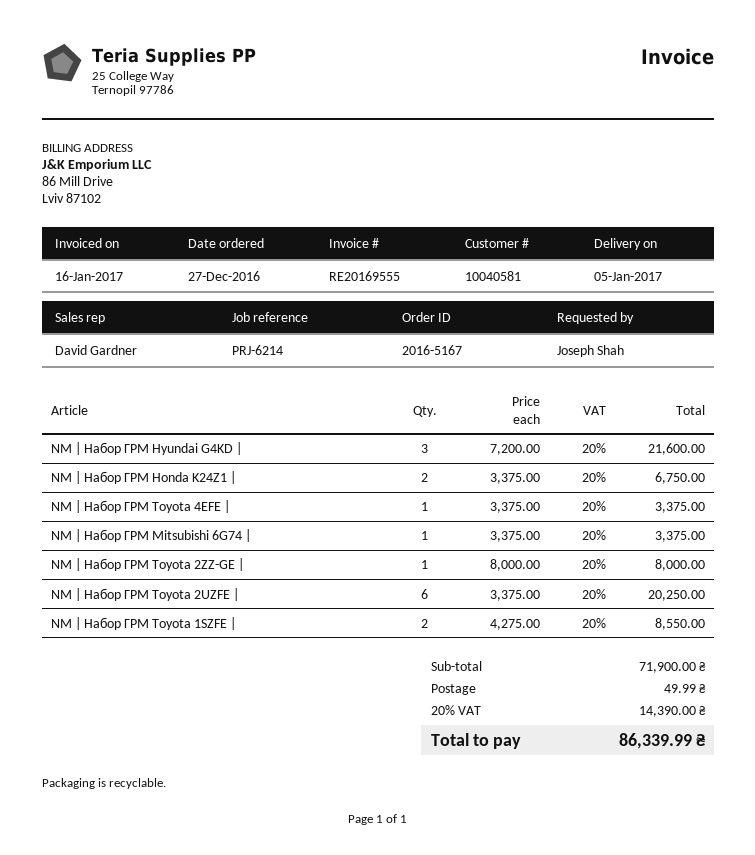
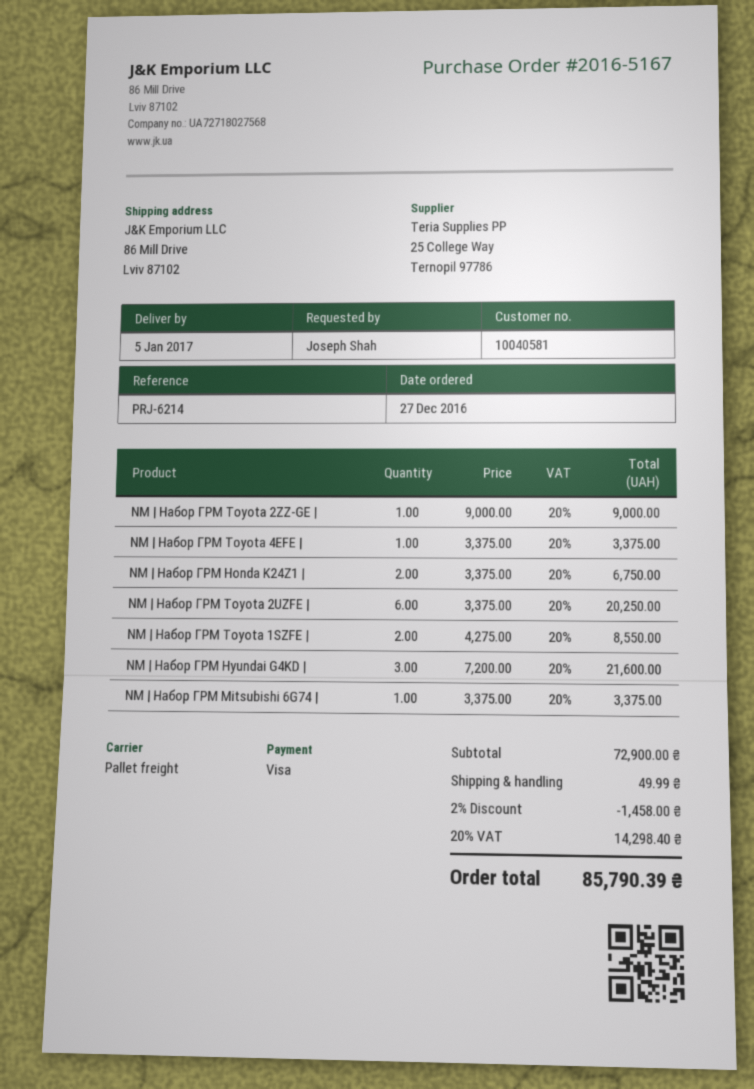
NM | Набор ГРМ Toyota 2ZZ-GE |: 1 x 8000.00 = 8000.00 -> 1 x 9000.00 = 9000.00
subtotal: 71900.00 -> 72900.00
discount: none -> 2% = 1458.00
tax: 20% = 14390.00 -> 20% = 14298.40
total: 86339.99 -> 85790.39

